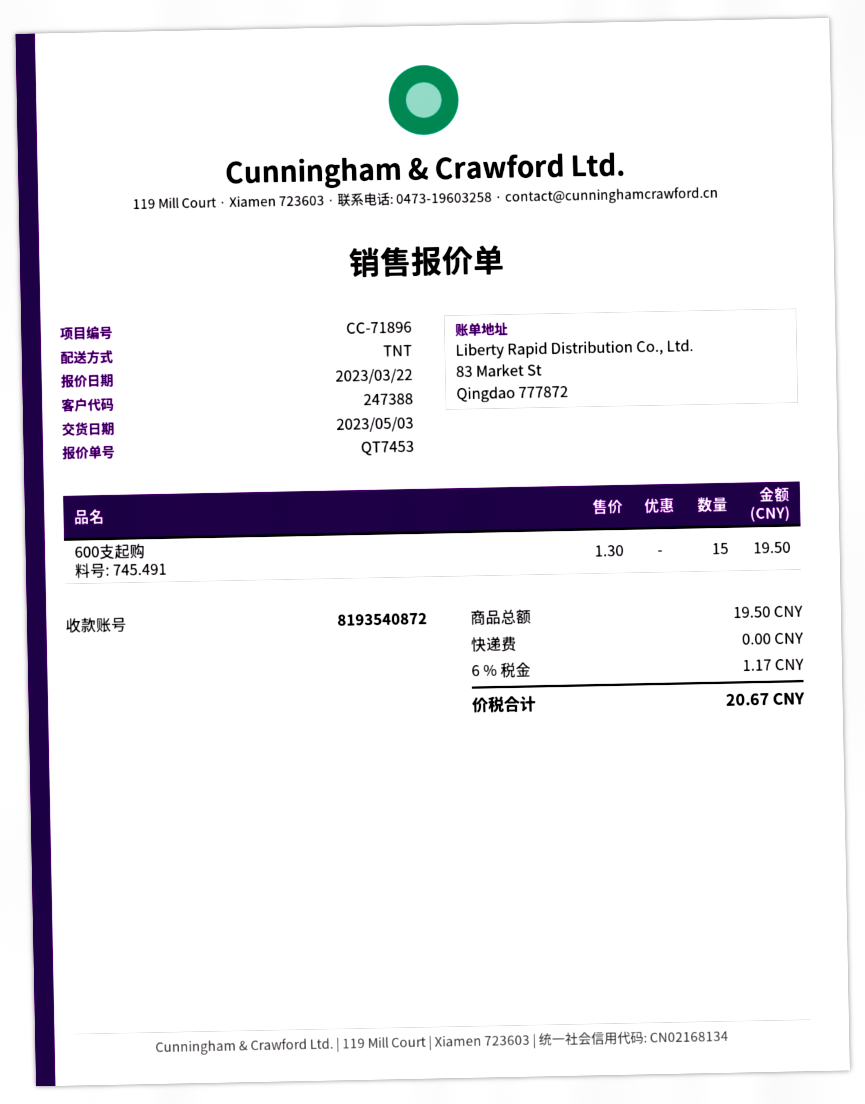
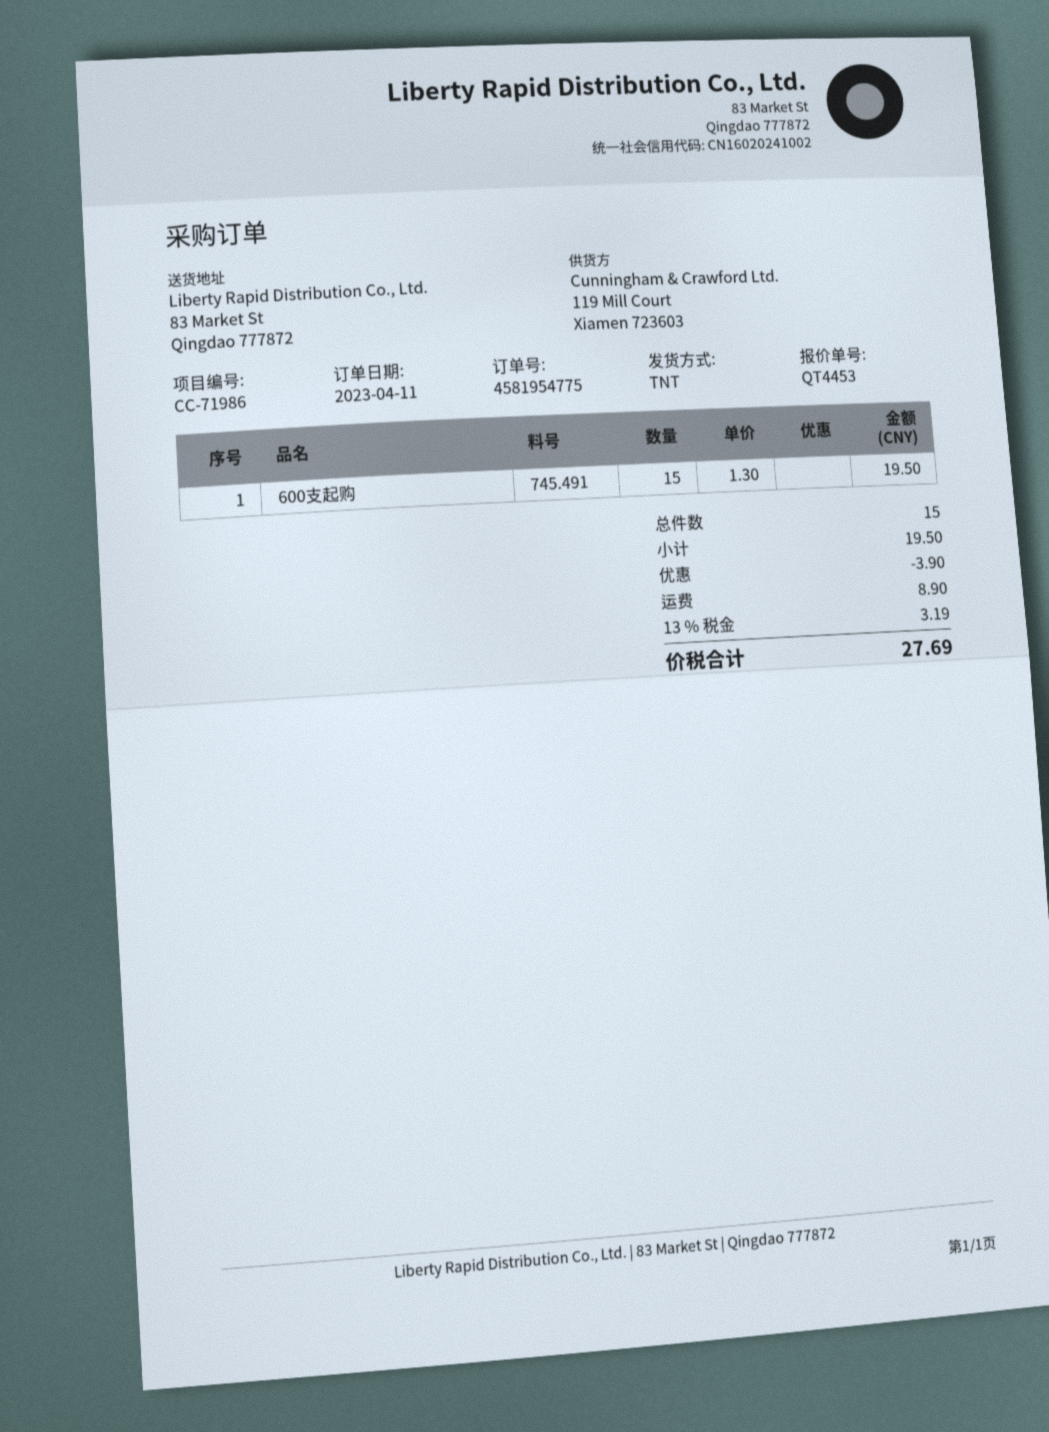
quote number: QT7453 -> QT4453
reference: CC-71896 -> CC-71986
discount: none -> 3.90
shipping: 0.00 -> 8.90
tax: 6% = 1.17 -> 13% = 3.19
total: 20.67 -> 27.69

